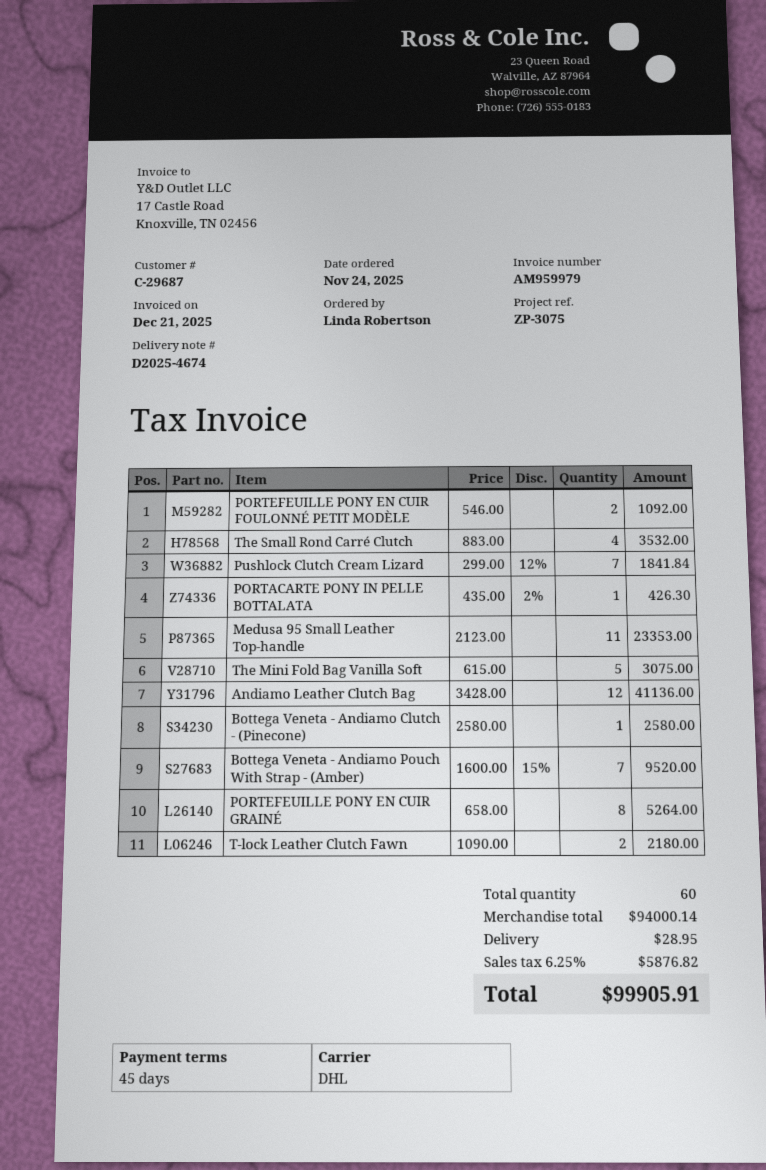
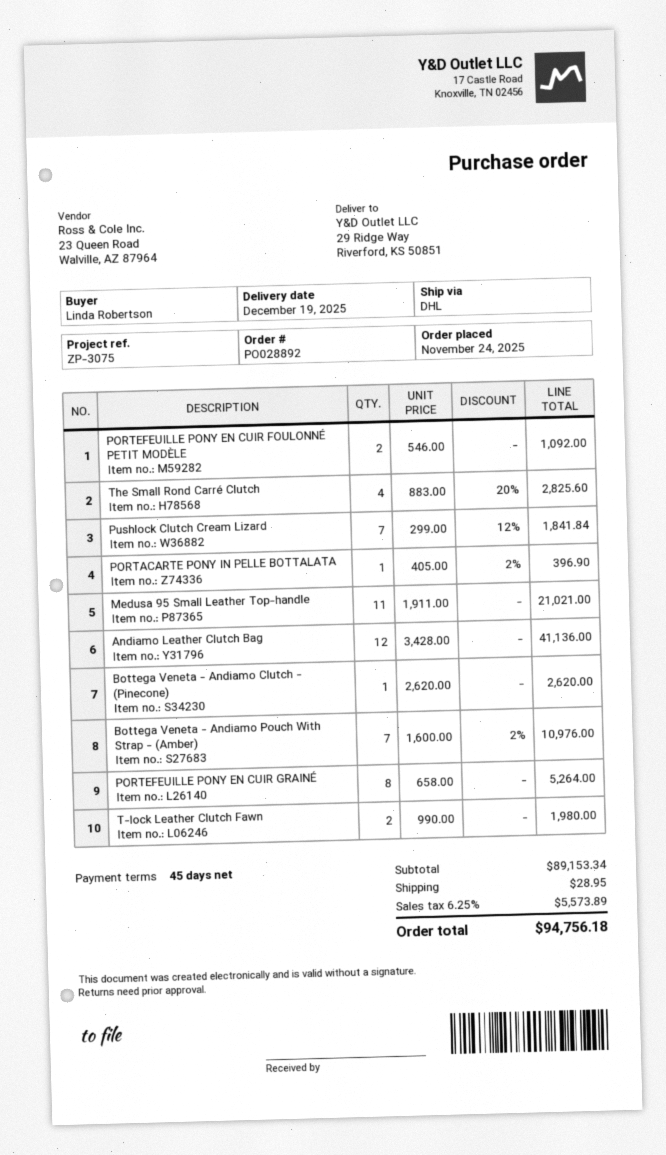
The Small Rond Carré Clutch: 4 x 883.00 = 3532.00 -> 4 x 883.00 - 20% = 2825.60
PORTACARTE PONY IN PELLE BOTTALATA: 1 x 435.00 - 2% = 426.30 -> 1 x 405.00 - 2% = 396.90
Medusa 95 Small Leather Top-handle: 11 x 2123.00 = 23353.00 -> 11 x 1911.00 = 21021.00
The Mini Fold Bag Vanilla Soft: 5 x 615.00 = 3075.00 -> none
Bottega Veneta - Andiamo Clutch - (Pinecone): 1 x 2580.00 = 2580.00 -> 1 x 2620.00 = 2620.00
Bottega Veneta - Andiamo Pouch With Strap - (Amber): 7 x 1600.00 - 15% = 9520.00 -> 7 x 1600.00 - 2% = 10976.00
T-lock Leather Clutch Fawn: 2 x 1090.00 = 2180.00 -> 2 x 990.00 = 1980.00
subtotal: 94000.14 -> 89153.34
tax: 6.25% = 5876.82 -> 6.25% = 5573.89
total: 99905.91 -> 94756.18

